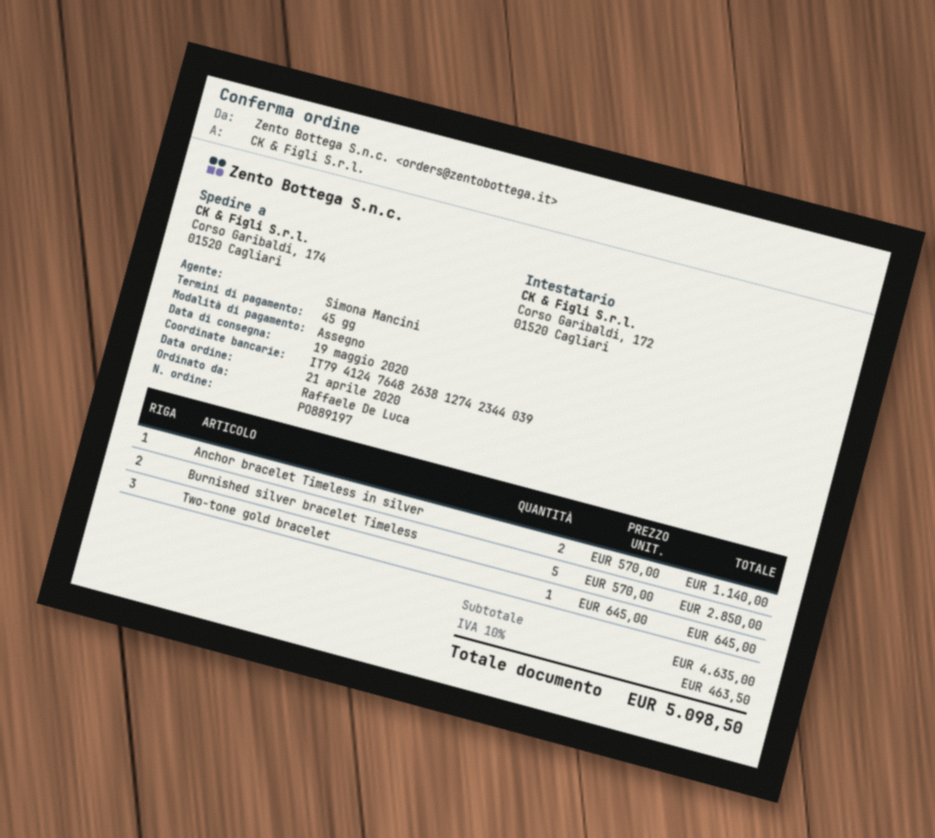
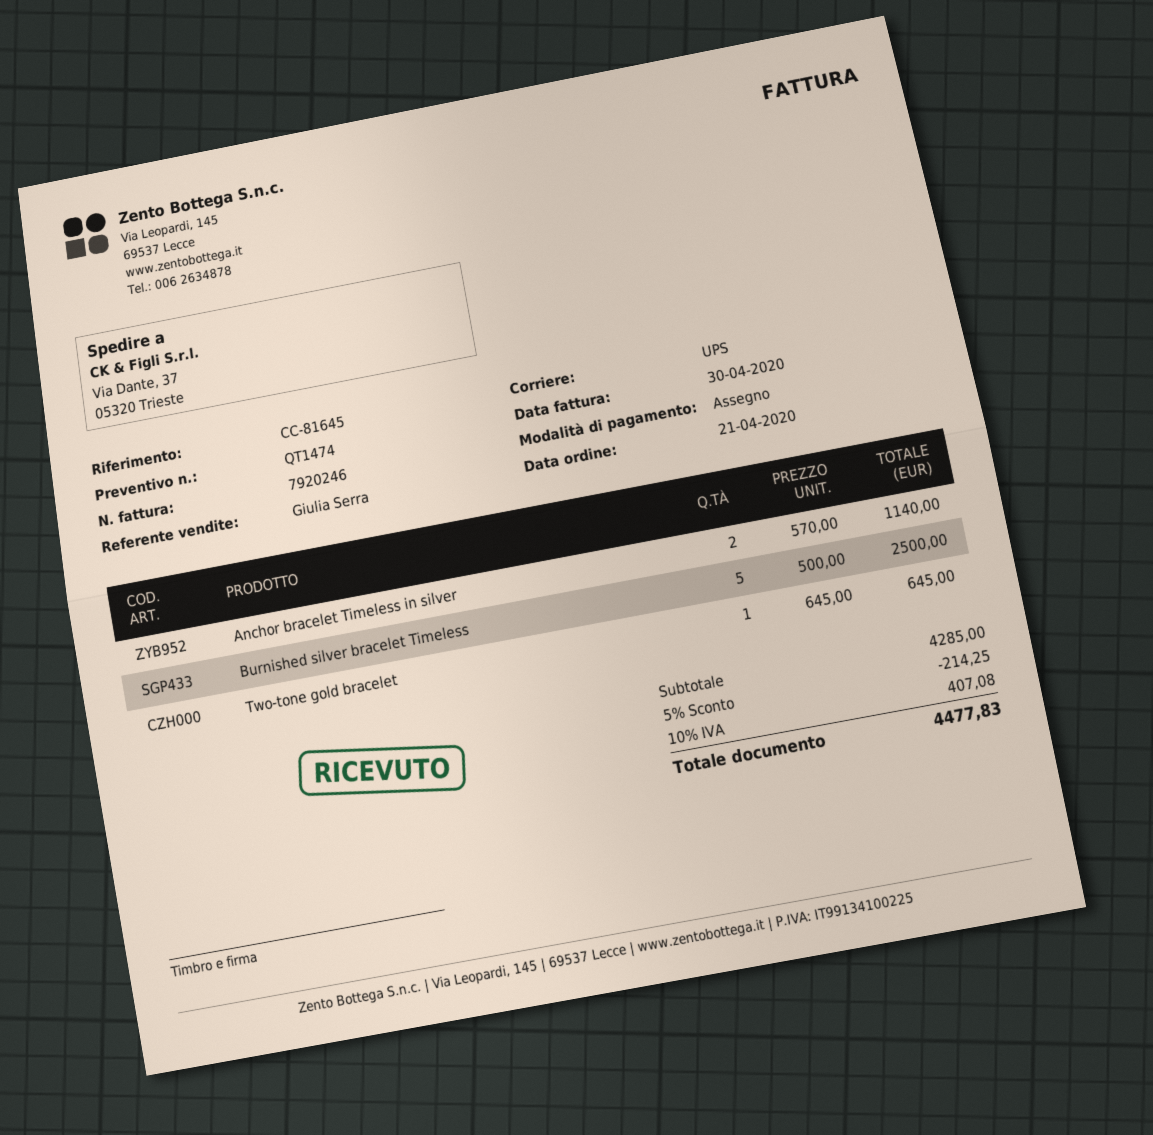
sales rep: Simona Mancini -> Giulia Serra
ship to: Corso Garibaldi, 174, 01520 Cagliari -> Via Dante, 37, 05320 Trieste
Burnished silver bracelet Timeless: 5 x 570.00 = 2850.00 -> 5 x 500.00 = 2500.00
subtotal: 4635.00 -> 4285.00
discount: none -> 5% = 214.25
tax: 10% = 463.50 -> 10% = 407.08
total: 5098.50 -> 4477.83

